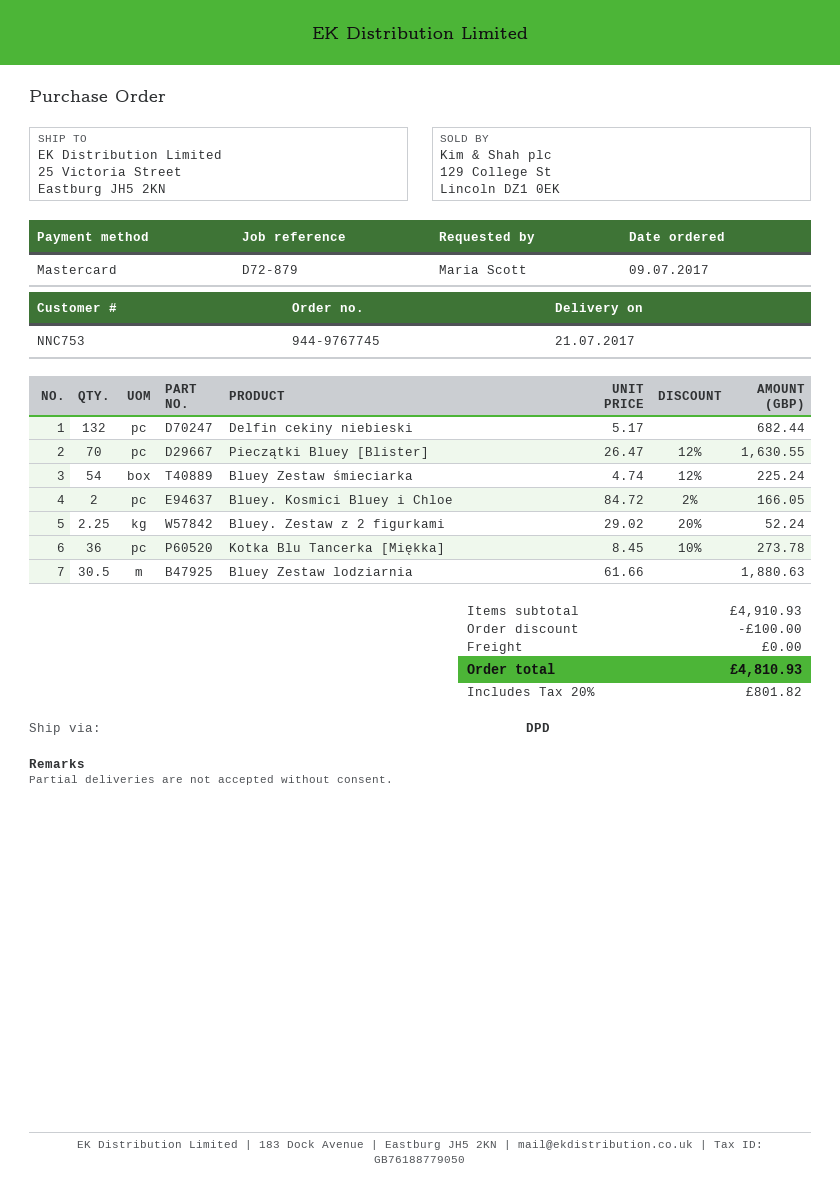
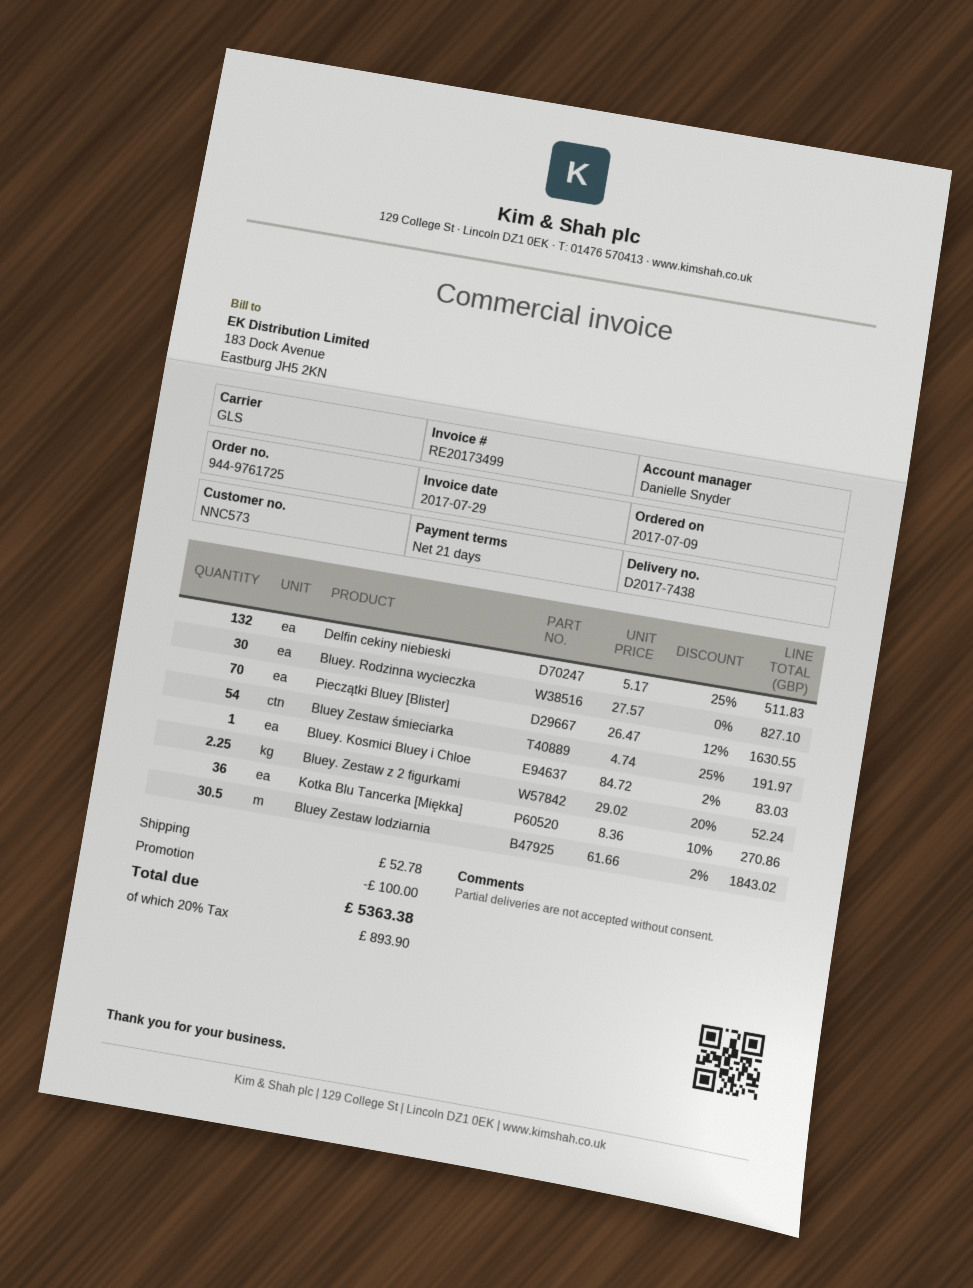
order number: 944-9767745 -> 944-9761725
customer number: NNC753 -> NNC573
shipping method: DPD -> GLS
Delfin cekiny niebieski: 132 x 5.17 = 682.44 -> 132 x 5.17 - 25% = 511.83
Bluey Zestaw śmieciarka: 54 x 4.74 - 12% = 225.24 -> 54 x 4.74 - 25% = 191.97
Bluey. Kosmici Bluey i Chloe: 2 x 84.72 - 2% = 166.05 -> 1 x 84.72 - 2% = 83.03
Kotka Blu Tancerka [Miękka]: 36 x 8.45 - 10% = 273.78 -> 36 x 8.36 - 10% = 270.86
Bluey Zestaw lodziarnia: 30.5 x 61.66 = 1880.63 -> 30.5 x 61.66 - 2% = 1843.02
Bluey. Rodzinna wycieczka: none -> 30 x 27.57 = 827.10
shipping: 0.00 -> 52.78
tax: 20% = 801.82 -> 20% = 893.90
total: 4810.93 -> 5363.38

